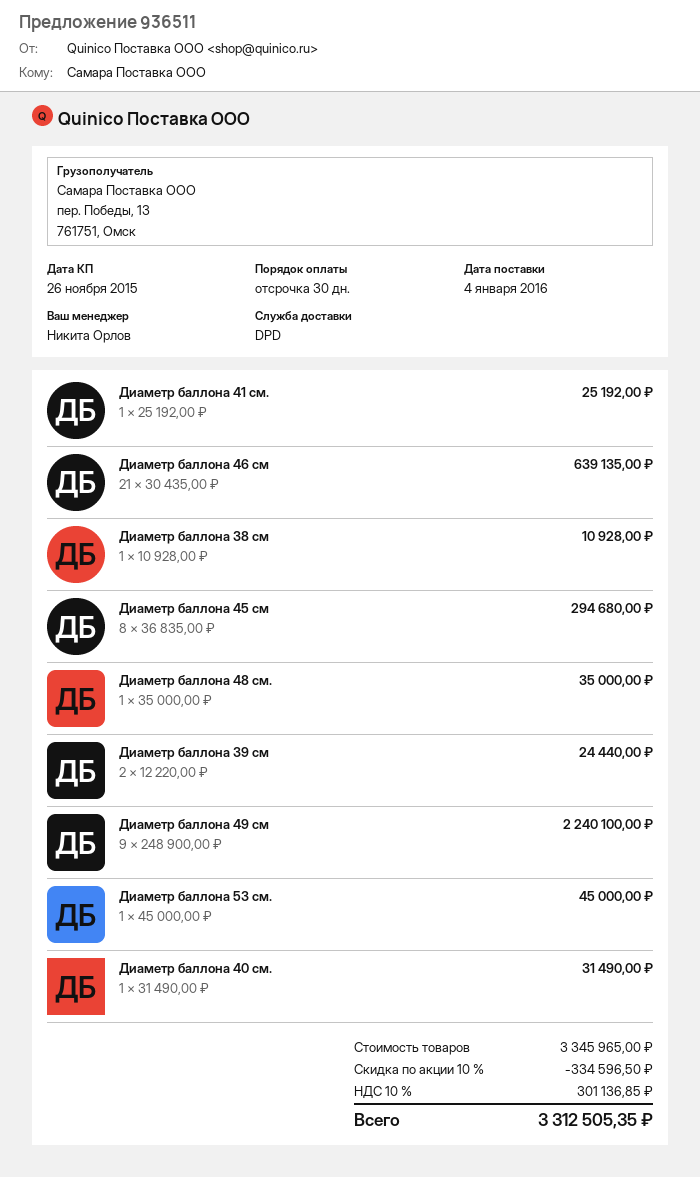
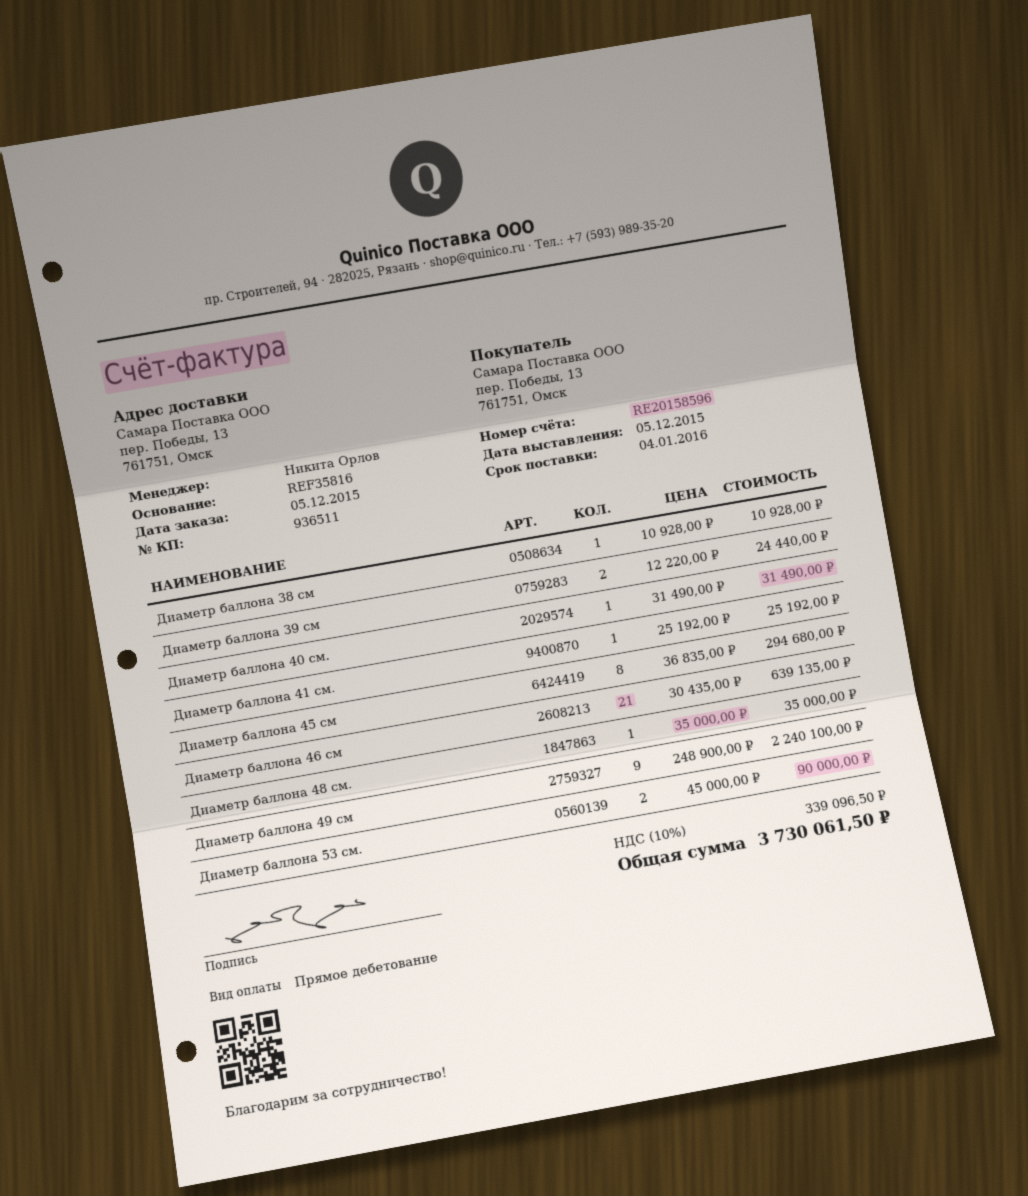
Диаметр баллона 53 см.: 1 x 45000.00 = 45000.00 -> 2 x 45000.00 = 90000.00
discount: 10% = 334596.50 -> none
tax: 10% = 301136.85 -> 10% = 339096.50
total: 3312505.35 -> 3730061.50

